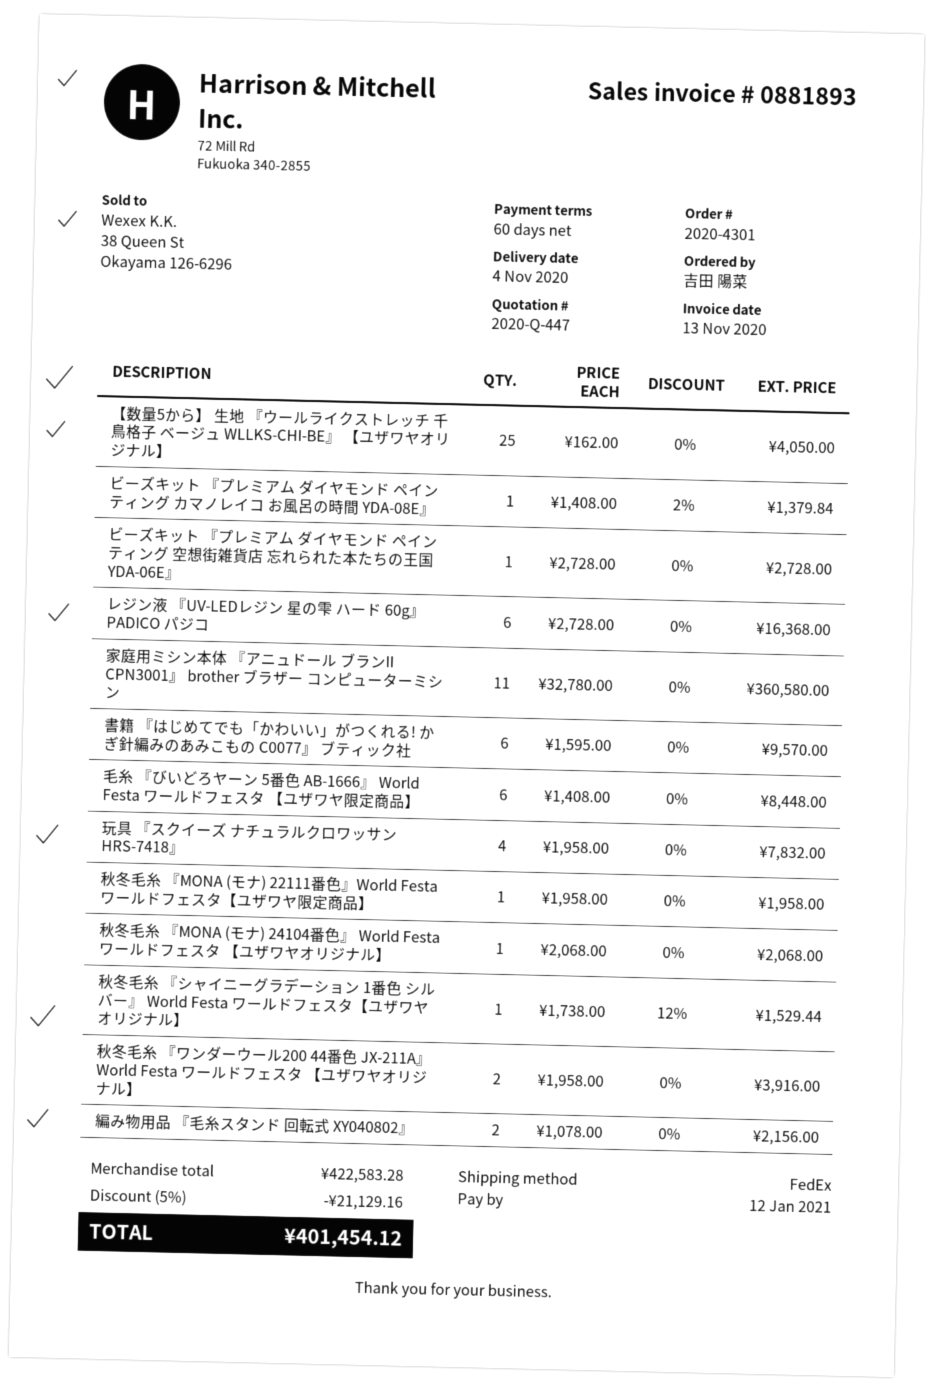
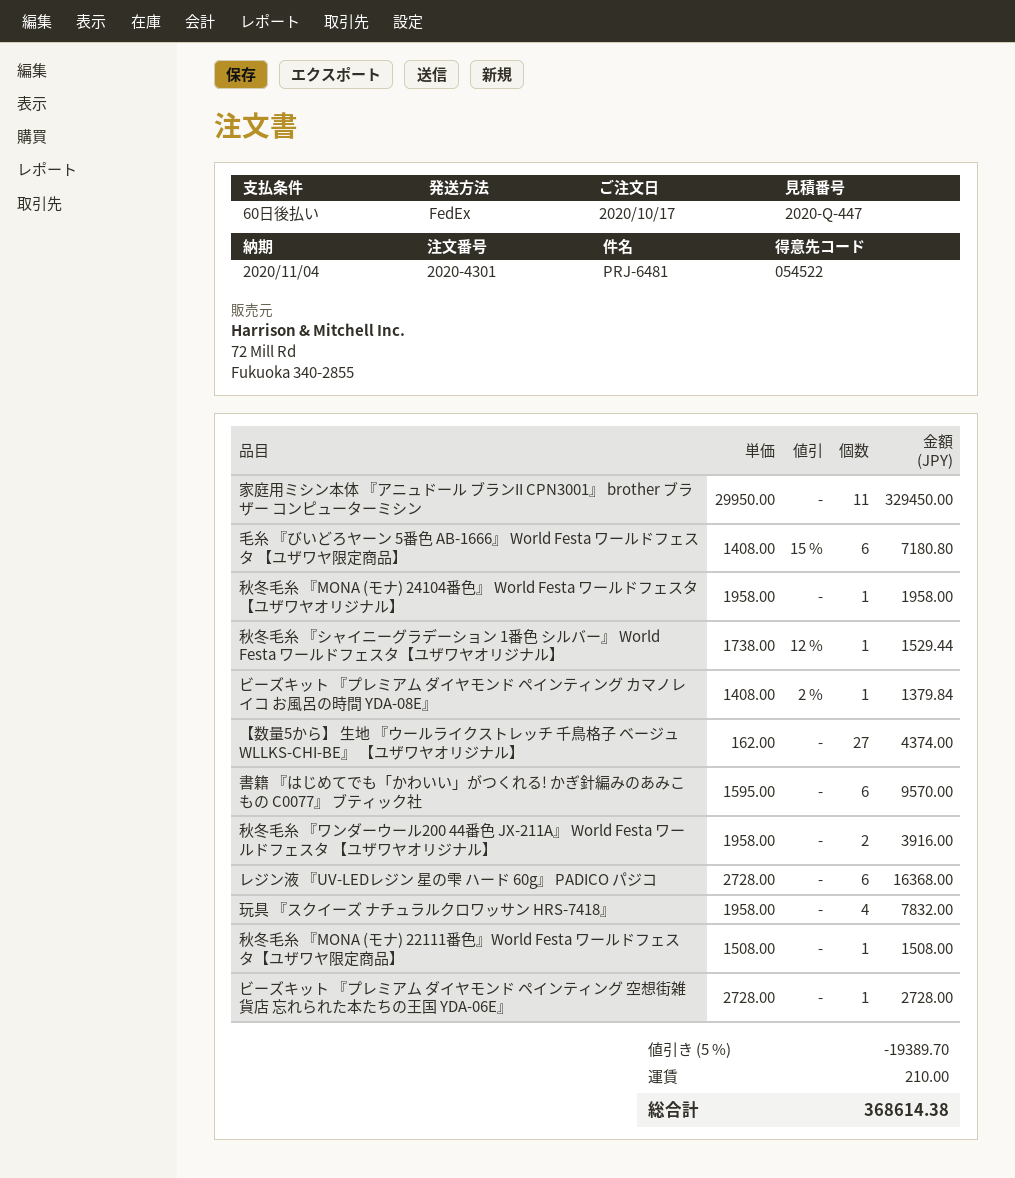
【数量5から】 生地 『ウールライクストレッチ 千鳥格子 ベージュ WLLKS-CHI-BE』 【ユザワヤオリジナル】: 25 x 162.00 = 4050.00 -> 27 x 162.00 = 4374.00
家庭用ミシン本体 『アニュドール ブランII CPN3001』 brother ブラザー コンピューターミシン: 11 x 32780.00 = 360580.00 -> 11 x 29950.00 = 329450.00
毛糸 『びいどろヤーン 5番色 AB-1666』 World Festa ワールドフェスタ 【ユザワヤ限定商品】: 6 x 1408.00 = 8448.00 -> 6 x 1408.00 - 15% = 7180.80
秋冬毛糸 『MONA (モナ) 22111番色』World Festa ワールドフェスタ【ユザワヤ限定商品】: 1 x 1958.00 = 1958.00 -> 1 x 1508.00 = 1508.00
秋冬毛糸 『MONA (モナ) 24104番色』 World Festa ワールドフェスタ 【ユザワヤオリジナル】: 1 x 2068.00 = 2068.00 -> 1 x 1958.00 = 1958.00
編み物用品 『毛糸スタンド 回転式 XY040802』: 2 x 1078.00 = 2156.00 -> none
discount: 5% = 21129.16 -> 5% = 19389.70
shipping: none -> 210.00
total: 401454.12 -> 368614.38

